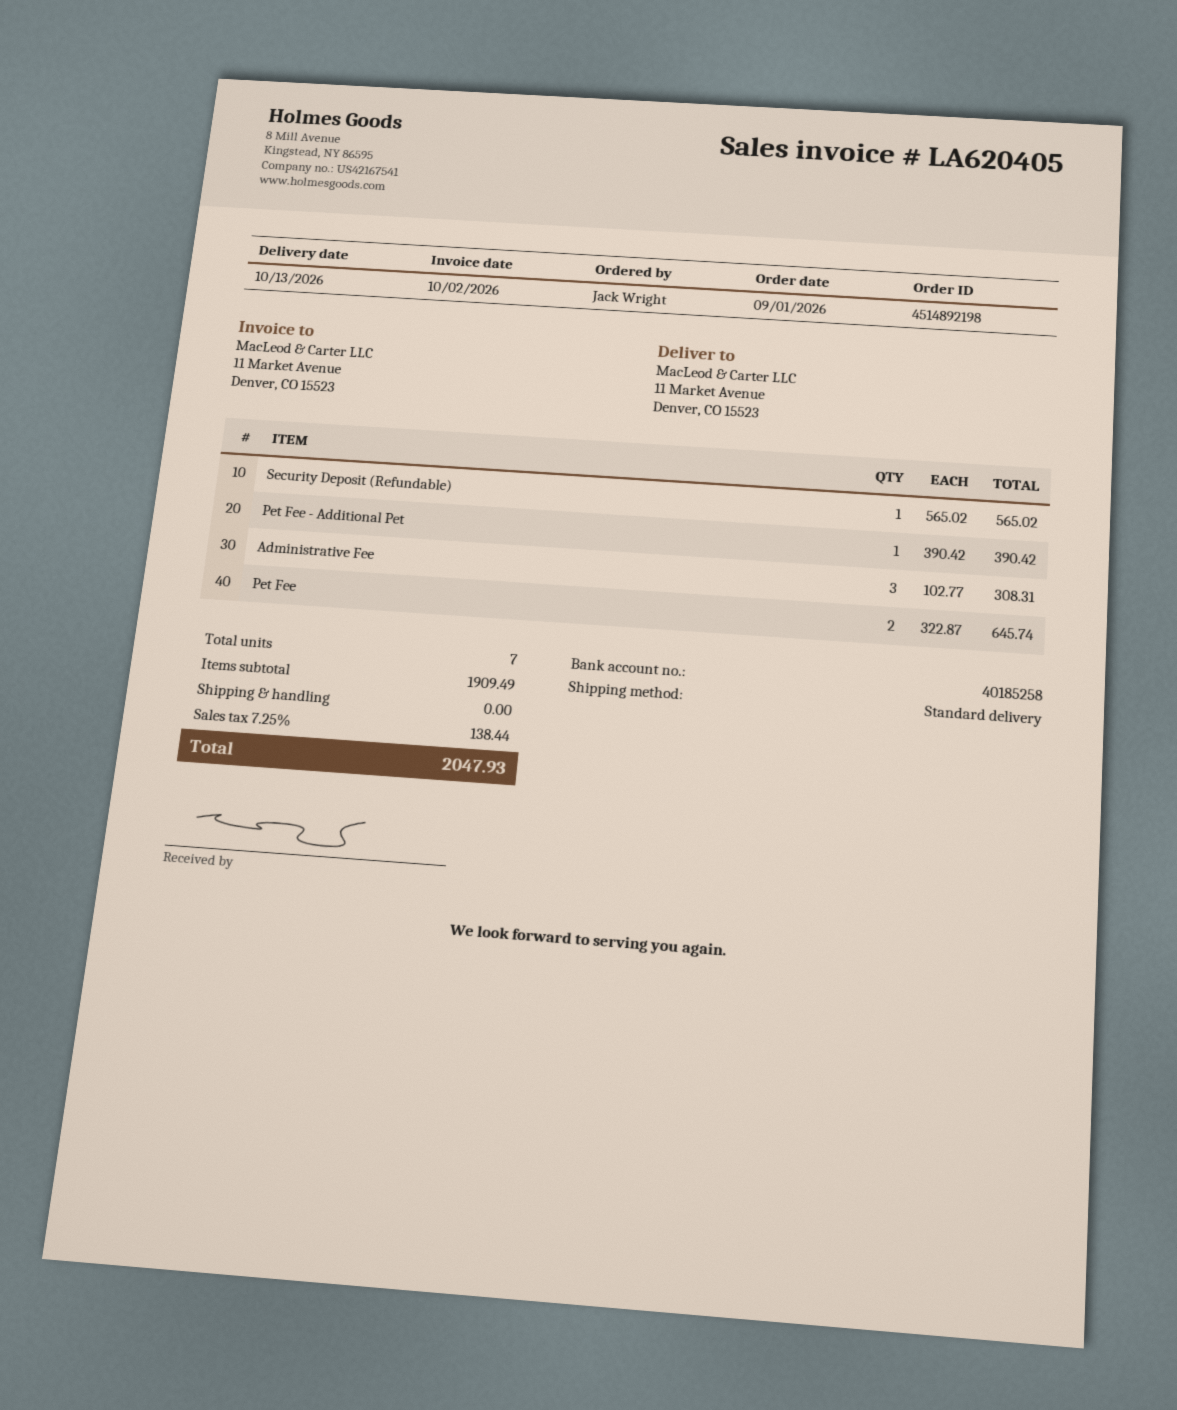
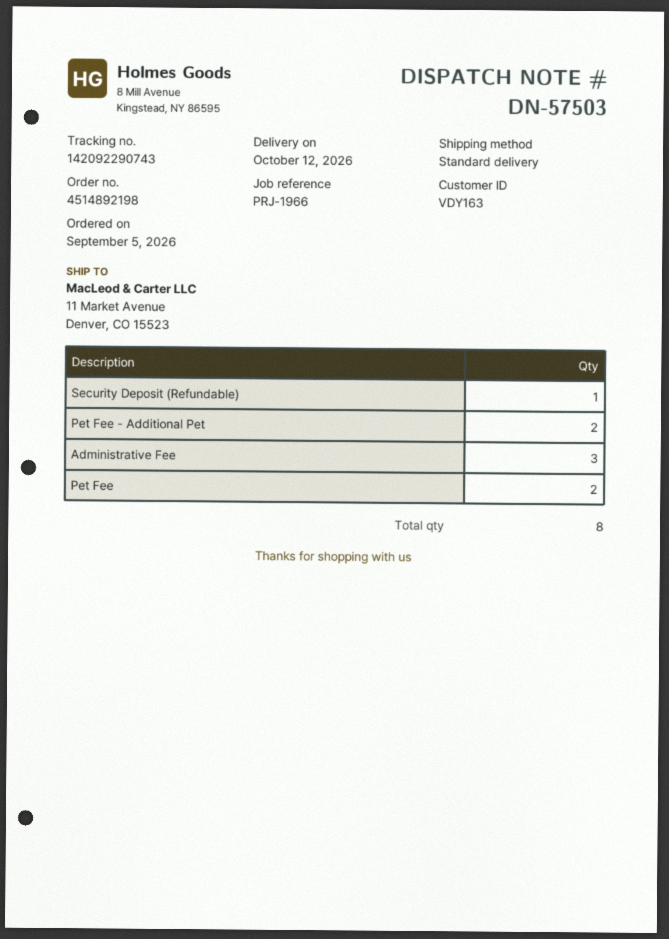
order date: 2026-09-01 -> 2026-09-05
delivery date: 2026-10-13 -> 2026-10-12
Pet Fee - Additional Pet: 1 -> 2
total quantity: 7 -> 8

